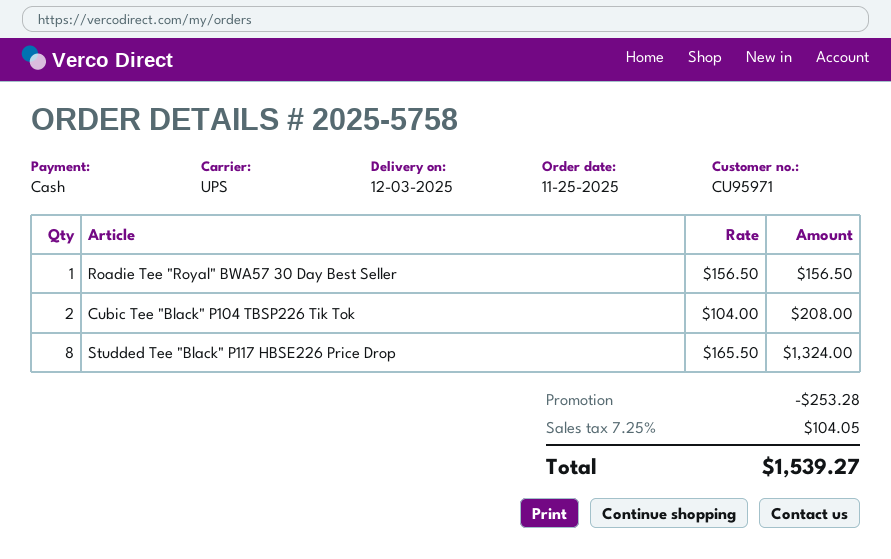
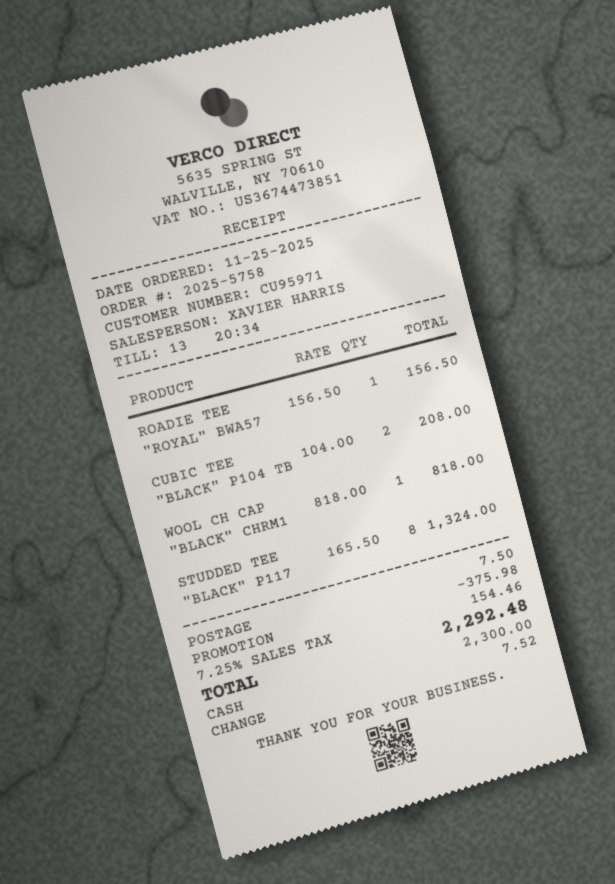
WOOL CH CAP "BLACK" CHRM1: none -> 1 x 818.00 = 818.00
discount: 253.28 -> 375.98
shipping: none -> 7.50
tax: 7.25% = 104.05 -> 7.25% = 154.46
total: 1539.27 -> 2292.48

